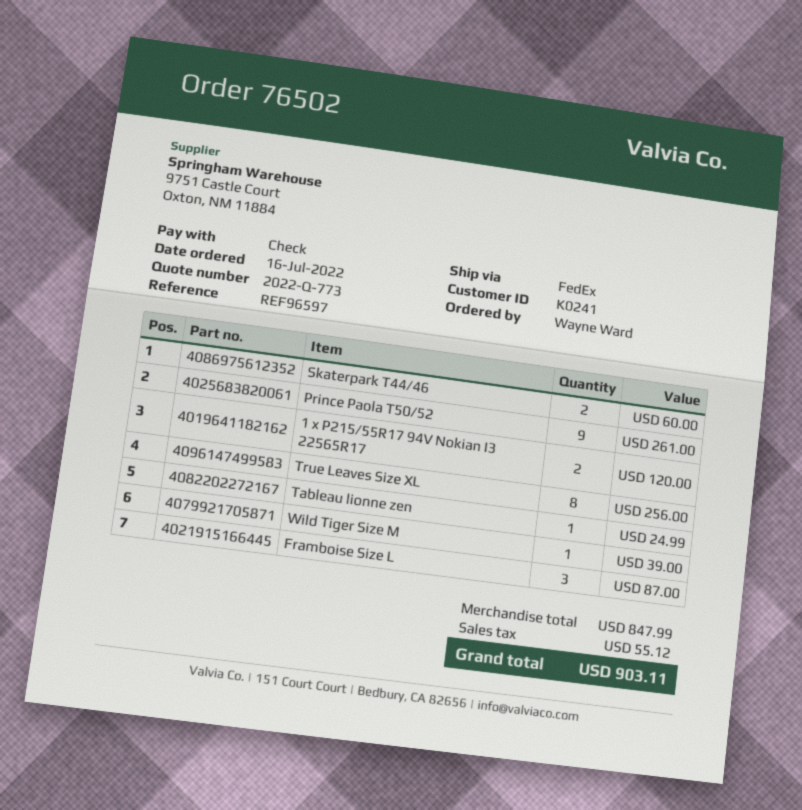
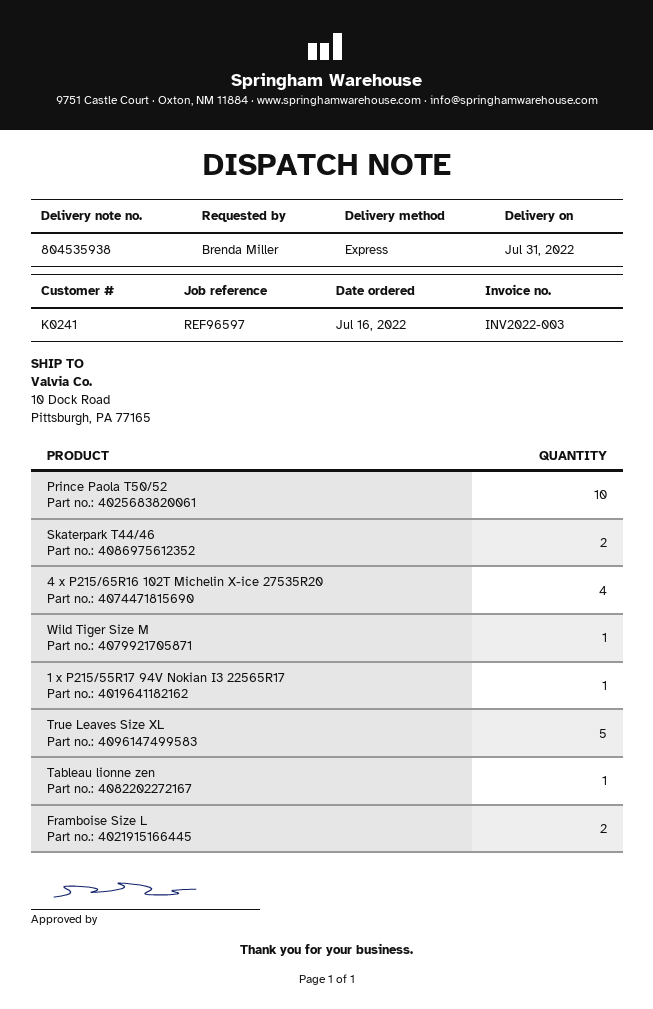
ordered by: Wayne Ward -> Brenda Miller
shipping method: FedEx -> express
Prince Paola T50/52: 9 -> 10
1 x P215/55R17 94V Nokian I3 22565R17: 2 -> 1
True Leaves Size XL: 8 -> 5
Framboise Size L: 3 -> 2
4 x P215/65R16 102T Michelin X-ice 27535R20: none -> 4

